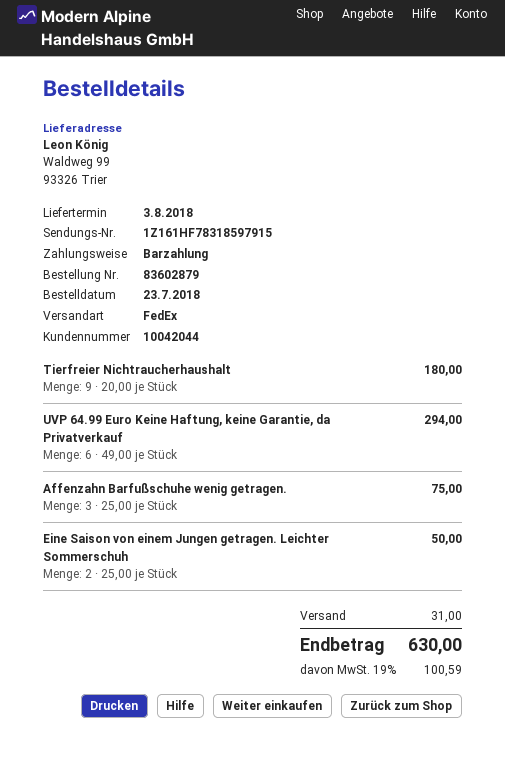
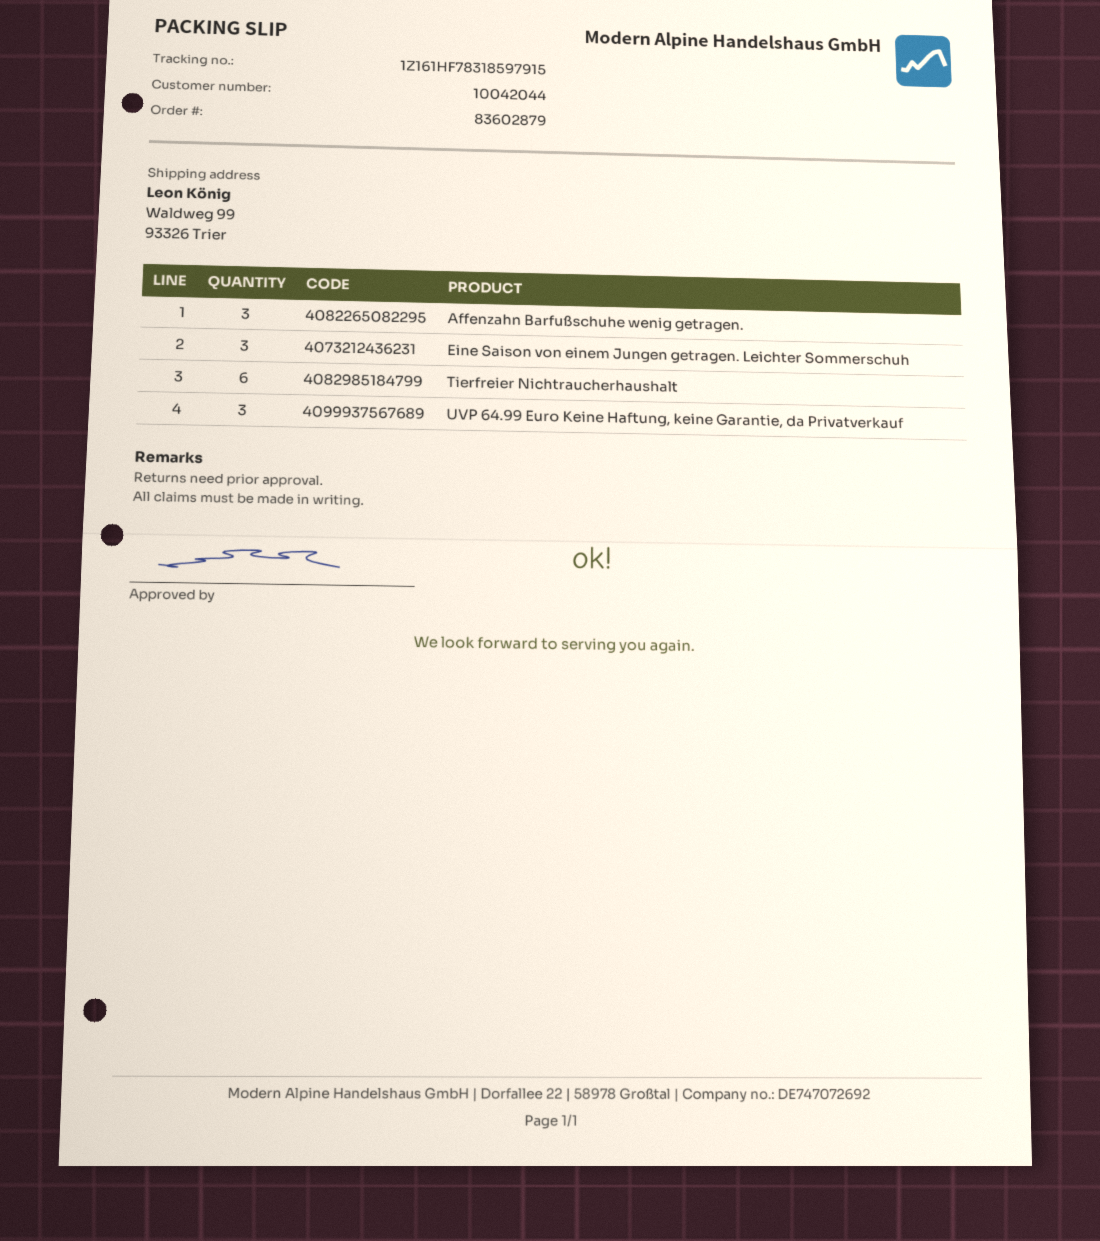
Tierfreier Nichtraucherhaushalt: 9 -> 6
UVP 64.99 Euro Keine Haftung, keine Garantie, da Privatverkauf: 6 -> 3
Eine Saison von einem Jungen getragen. Leichter Sommerschuh: 2 -> 3

